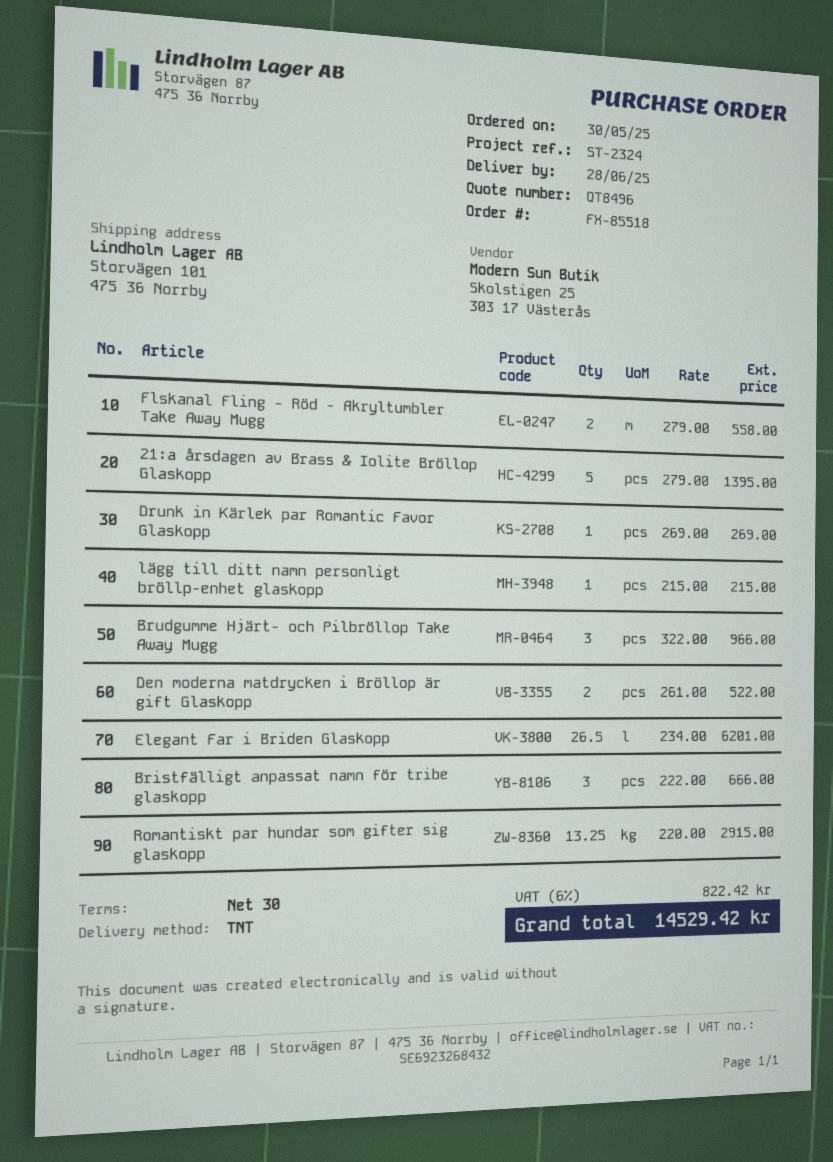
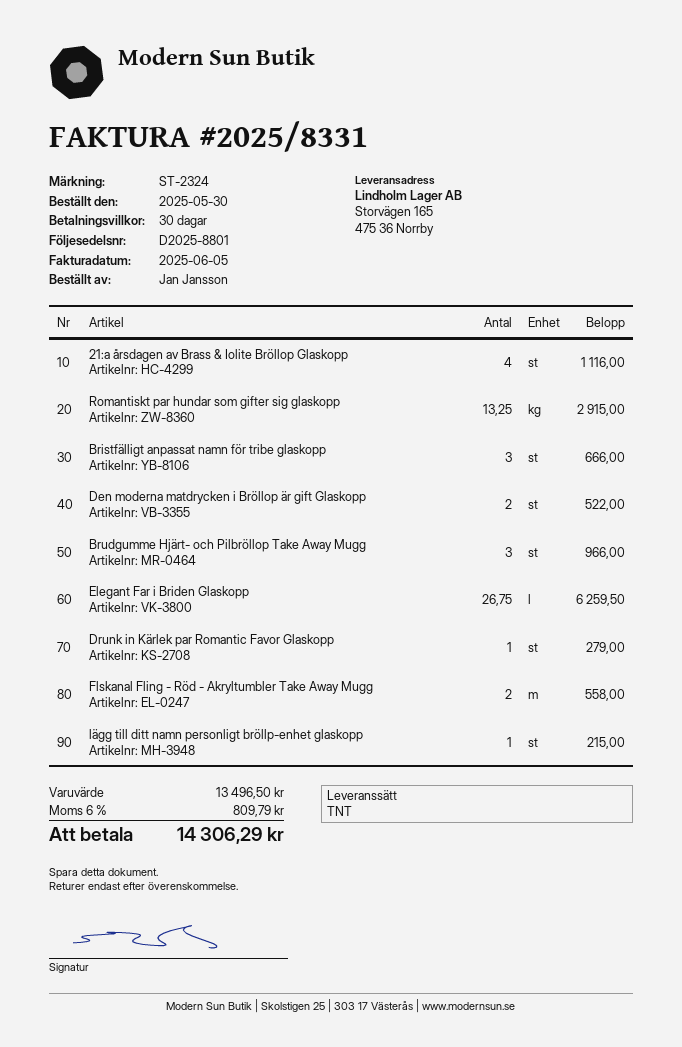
ship to: Storvägen 101, 475 36 Norrby -> Storvägen 165, 475 36 Norrby
21:a årsdagen av Brass & Iolite Bröllop Glaskopp: 5 for 1395.00 -> 4 for 1116.00
Drunk in Kärlek par Romantic Favor Glaskopp: 1 for 269.00 -> 1 for 279.00
Elegant Far i Briden Glaskopp: 26.5 for 6201.00 -> 26.75 for 6259.50
tax: 6% = 822.42 -> 6% = 809.79
total: 14529.42 -> 14306.29

